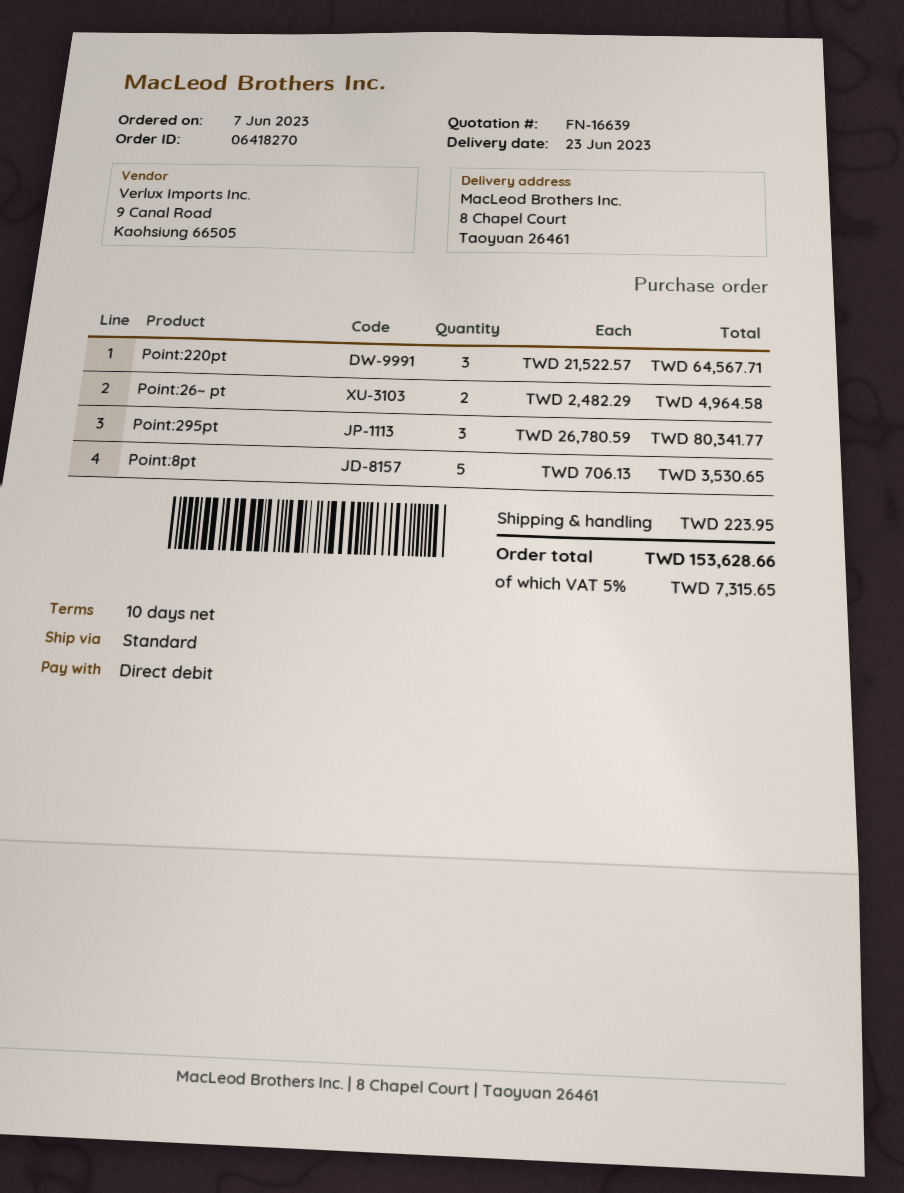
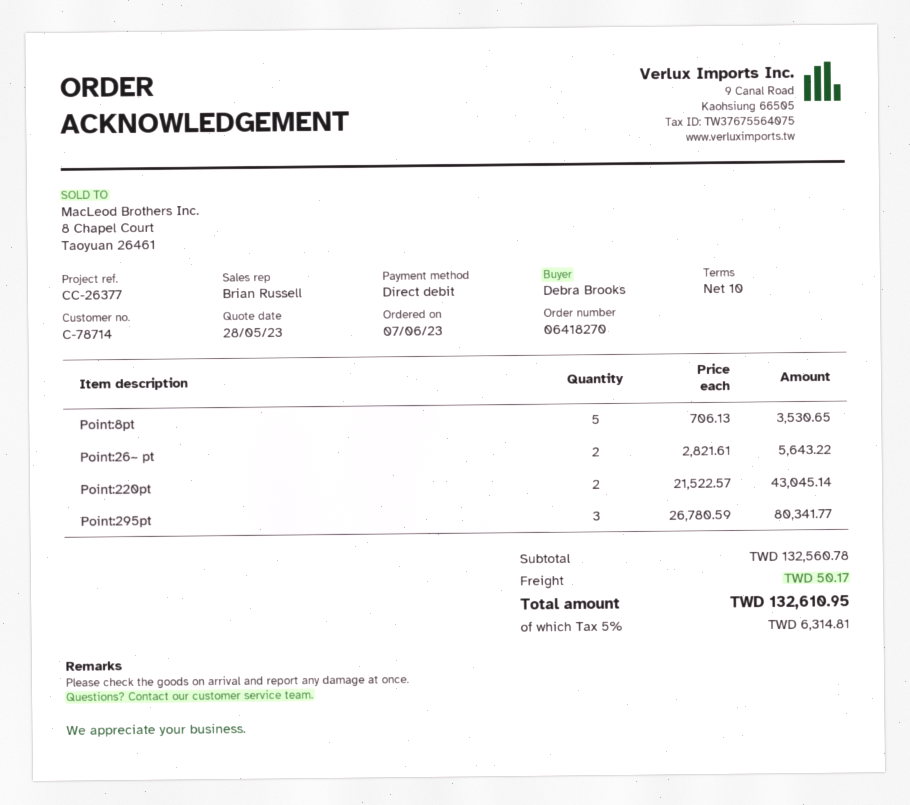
Point:220pt: 3 x 21522.57 = 64567.71 -> 2 x 21522.57 = 43045.14
Point:26~ pt: 2 x 2482.29 = 4964.58 -> 2 x 2821.61 = 5643.22
shipping: 223.95 -> 50.17
tax: 5% = 7315.65 -> 5% = 6314.81
total: 153628.66 -> 132610.95

